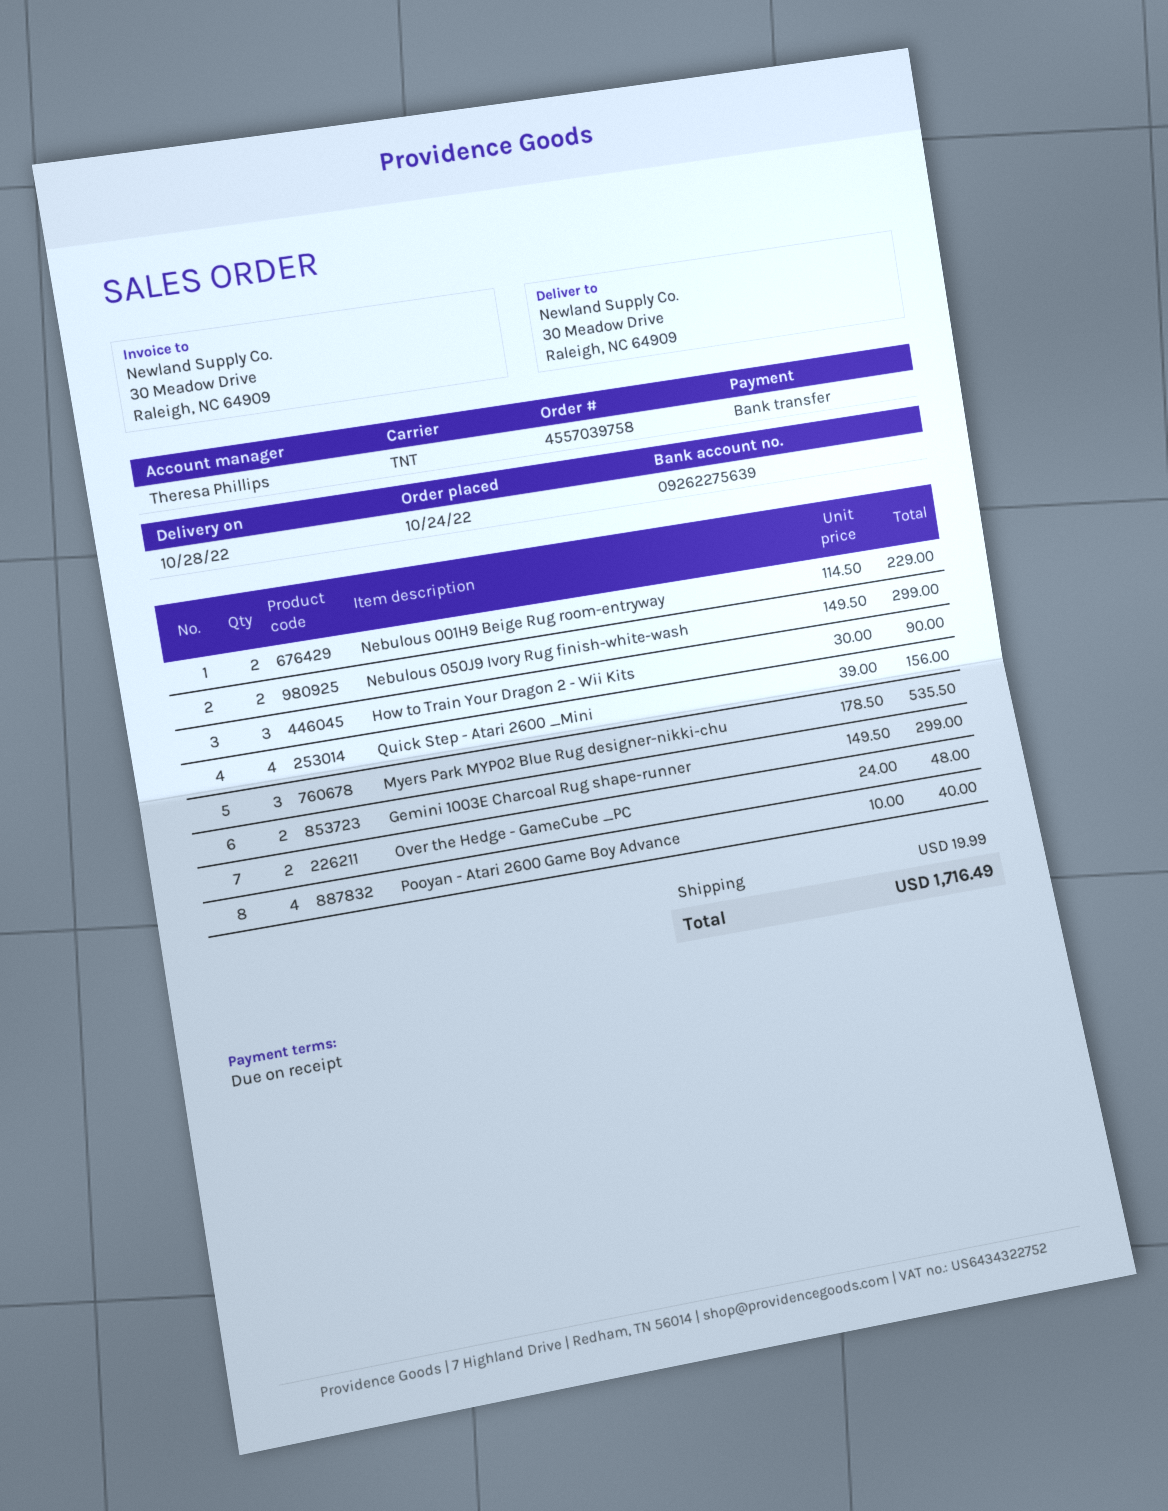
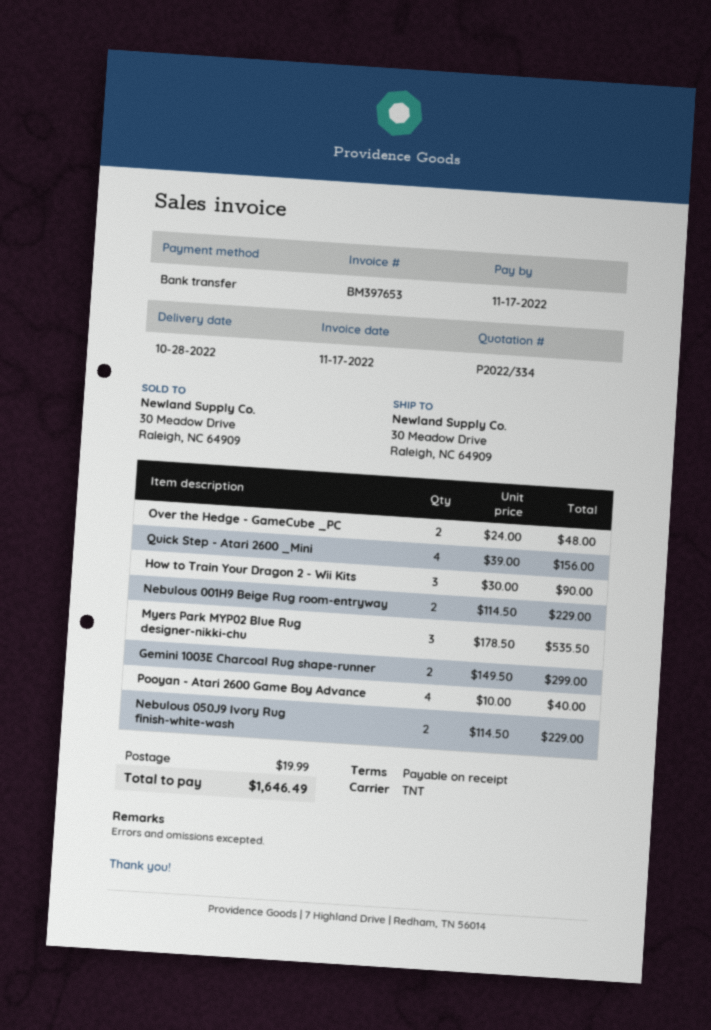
Nebulous 050J9 Ivory Rug finish-white-wash: 2 x 149.50 = 299.00 -> 2 x 114.50 = 229.00
total: 1716.49 -> 1646.49

